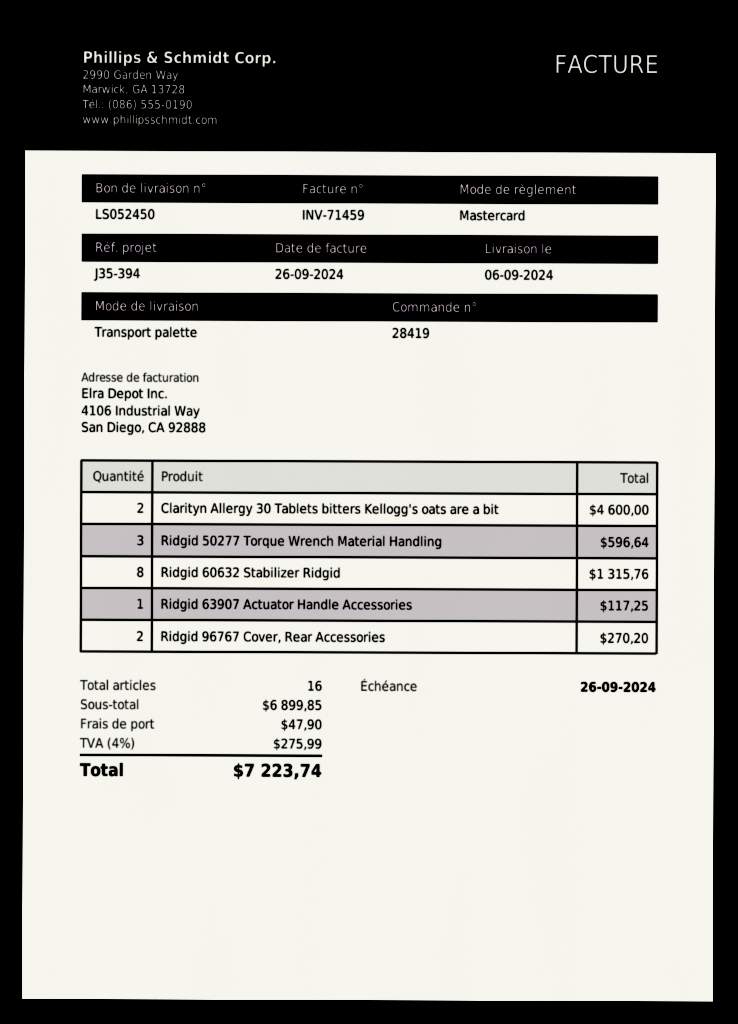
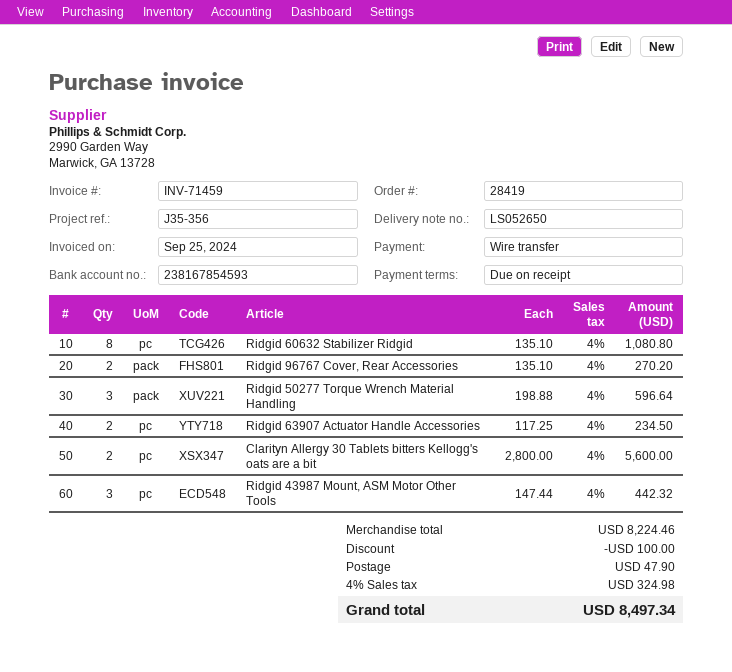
delivery note number: LS052450 -> LS052650
invoice date: 2024-09-26 -> 2024-09-25
reference: J35-394 -> J35-356
payment method: Mastercard -> bank transfer
Clarityn Allergy 30 Tablets bitters Kellogg's oats are a bit: 2 for 4600.00 -> 2 for 5600.00
Ridgid 60632 Stabilizer Ridgid: 8 for 1315.76 -> 8 for 1080.80
Ridgid 63907 Actuator Handle Accessories: 1 for 117.25 -> 2 for 234.50
Ridgid 43987 Mount, ASM Motor Other Tools: none -> 3 for 442.32
subtotal: 6899.85 -> 8224.46
discount: none -> 100.00
tax: 4% = 275.99 -> 4% = 324.98
total: 7223.74 -> 8497.34

